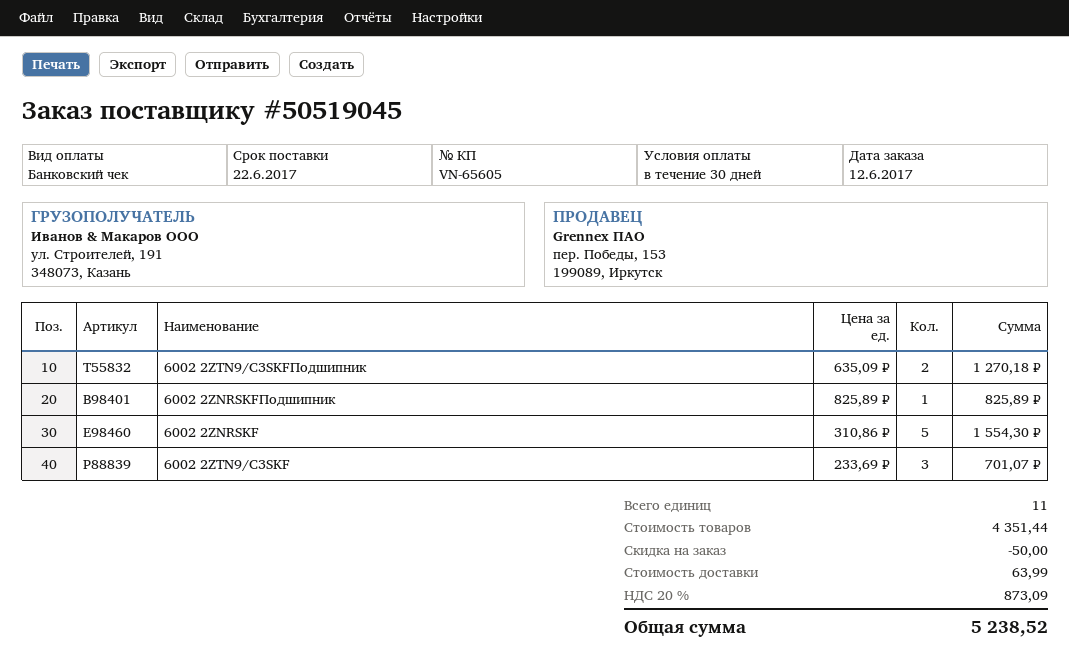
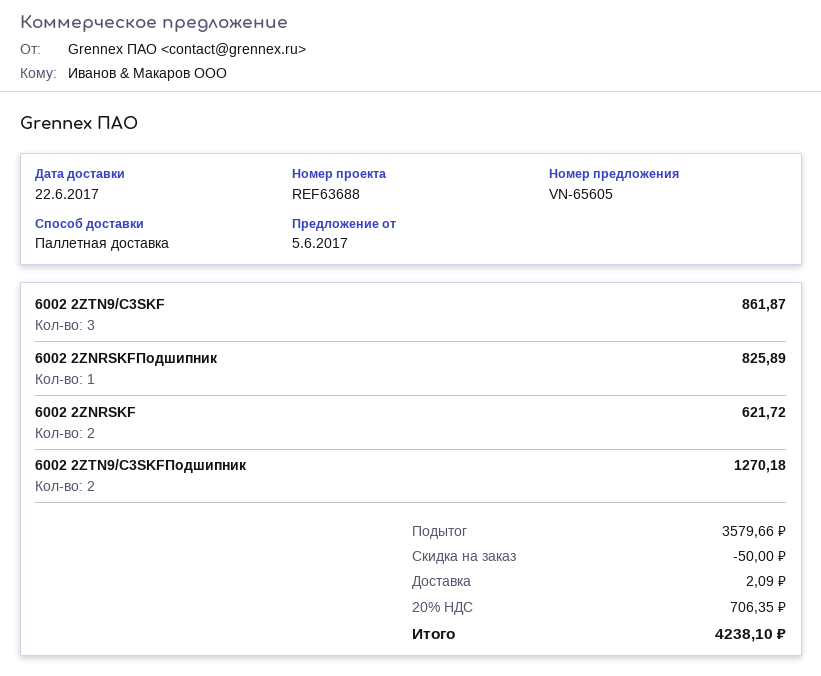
6002 2ZNRSKF: 5 for 1554.30 -> 2 for 621.72
6002 2ZTN9/C3SKF: 3 for 701.07 -> 3 for 861.87
subtotal: 4351.44 -> 3579.66
shipping: 63.99 -> 2.09
tax: 20% = 873.09 -> 20% = 706.35
total: 5238.52 -> 4238.10

